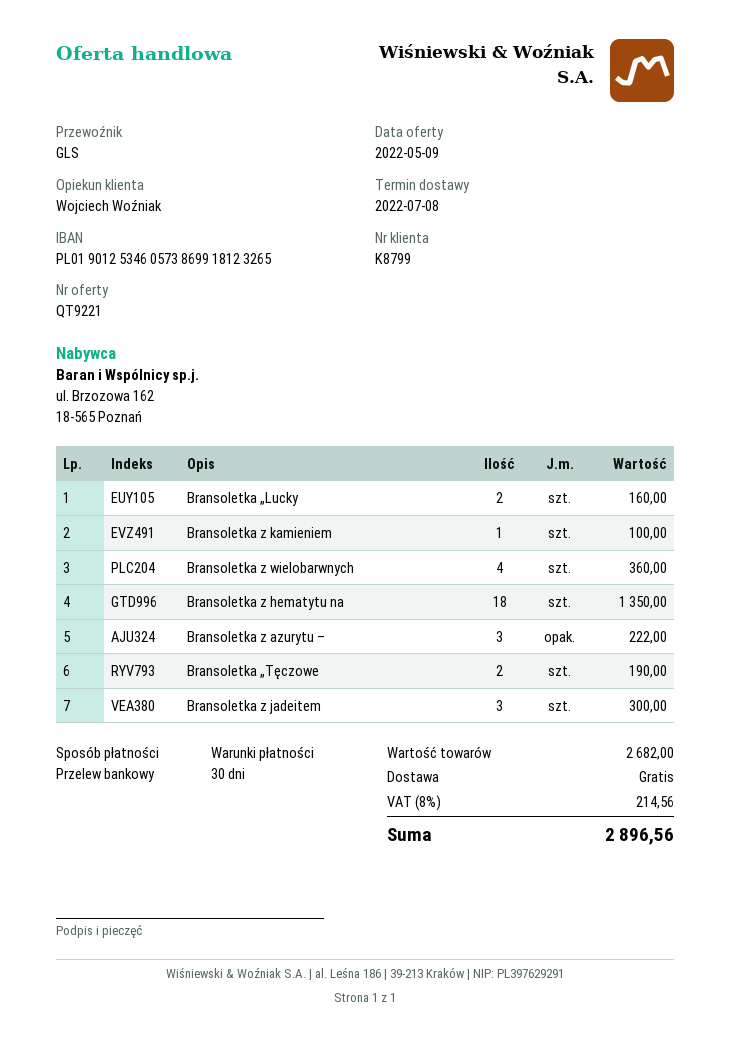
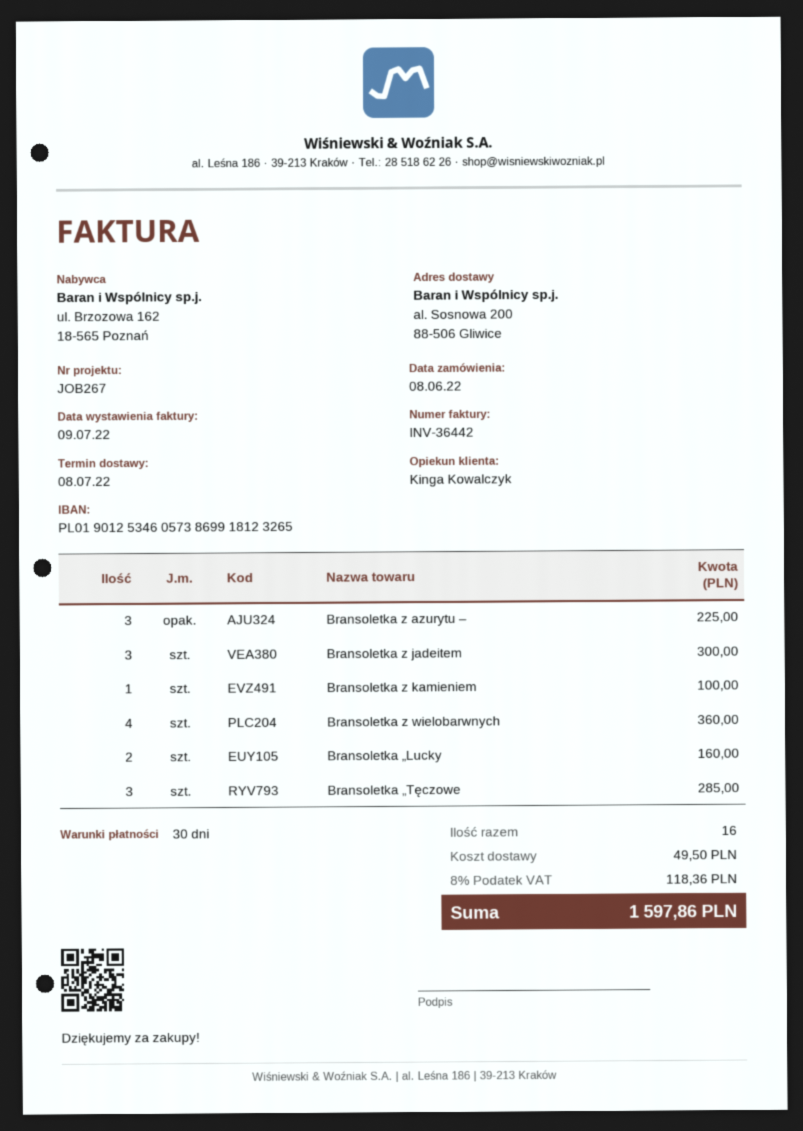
sales rep: Wojciech Woźniak -> Kinga Kowalczyk
Bransoletka z hematytu na: 18 for 1350.00 -> none
Bransoletka z azurytu –: 3 for 222.00 -> 3 for 225.00
Bransoletka „Tęczowe: 2 for 190.00 -> 3 for 285.00
shipping: 0.00 -> 49.50
tax: 8% = 214.56 -> 8% = 118.36
total: 2896.56 -> 1597.86

